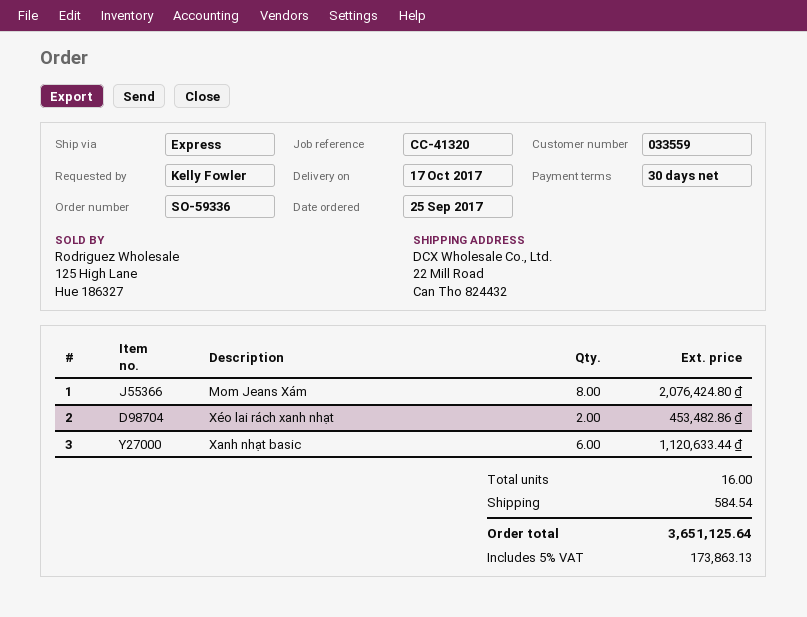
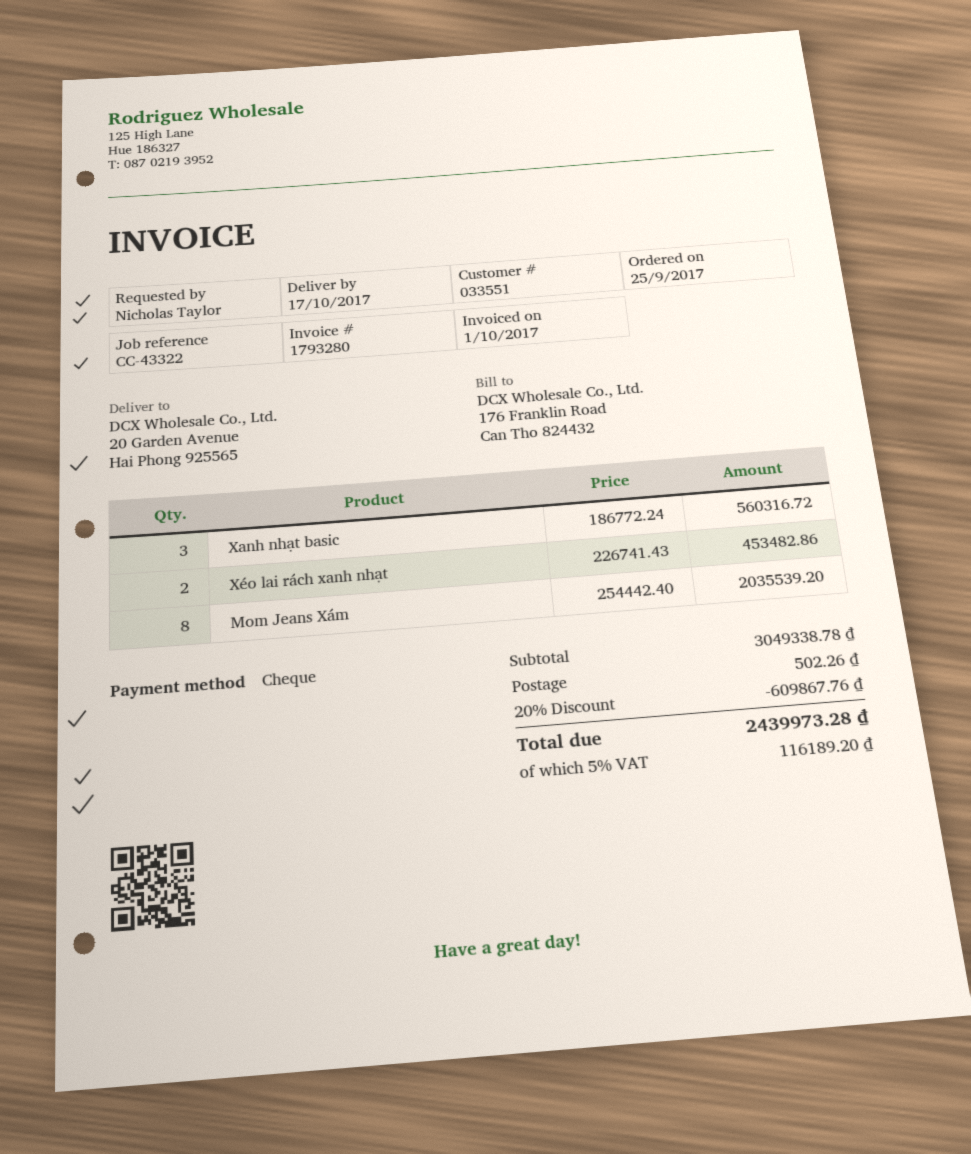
customer number: 033559 -> 033551
reference: CC-41320 -> CC-43322
ordered by: Kelly Fowler -> Nicholas Taylor
ship to: 22 Mill Road, Can Tho 824432 -> 20 Garden Avenue, Hai Phong 925565
Mom Jeans Xám: 8 for 2076424.80 -> 8 for 2035539.20
Xanh nhạt basic: 6 for 1120633.44 -> 3 for 560316.72
discount: none -> 20% = 609867.76
shipping: 584.54 -> 502.26
tax: 5% = 173863.13 -> 5% = 116189.20
total: 3651125.64 -> 2439973.28

